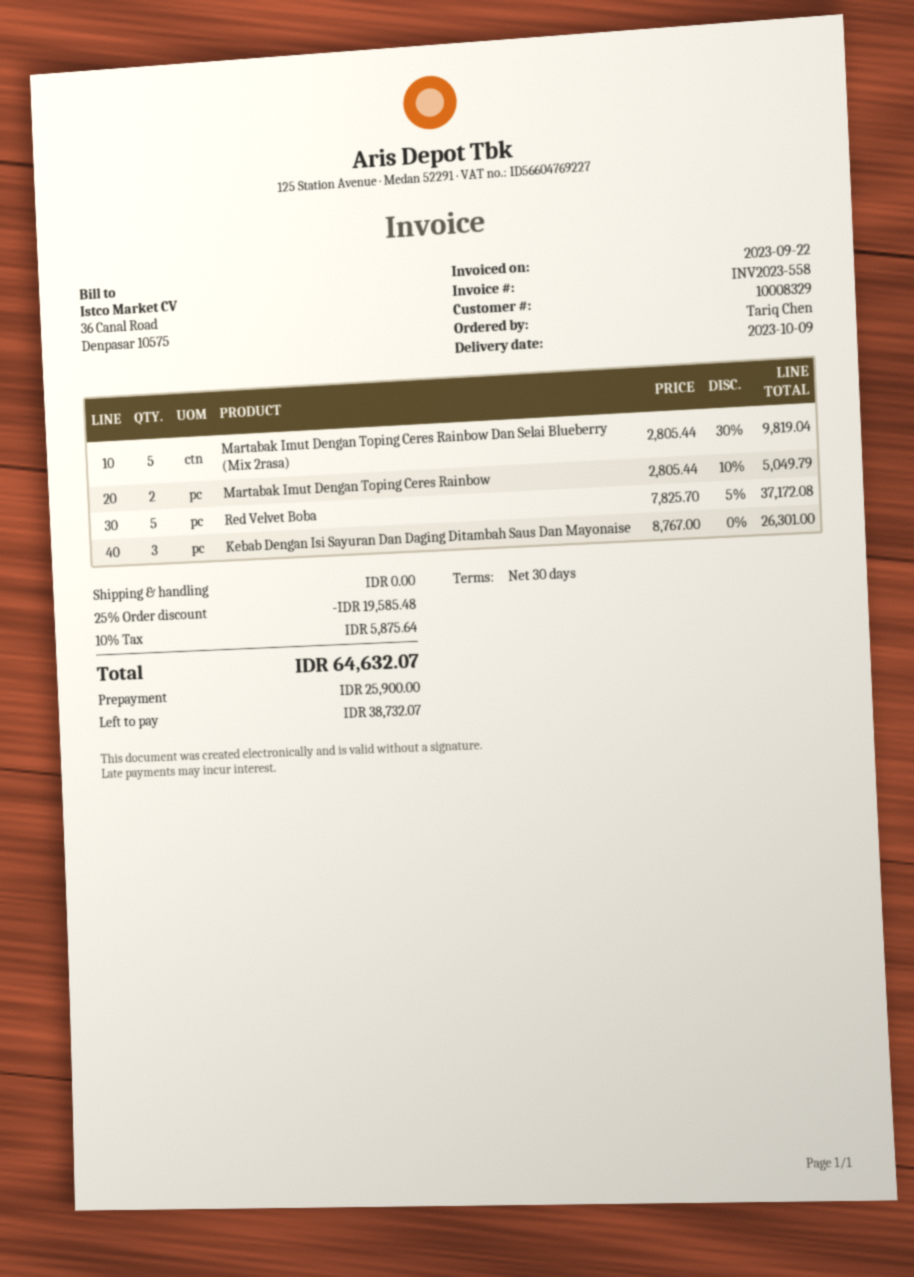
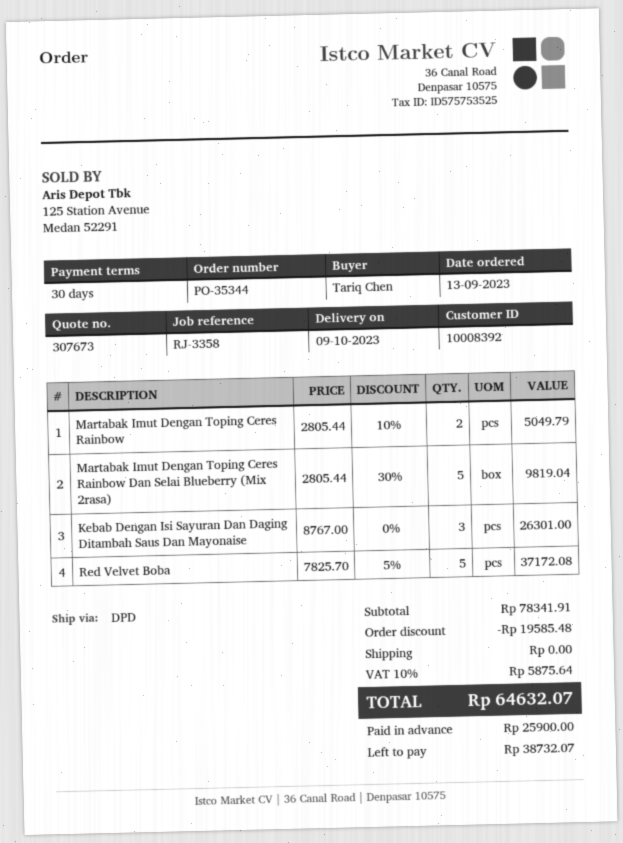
customer number: 10008329 -> 10008392

